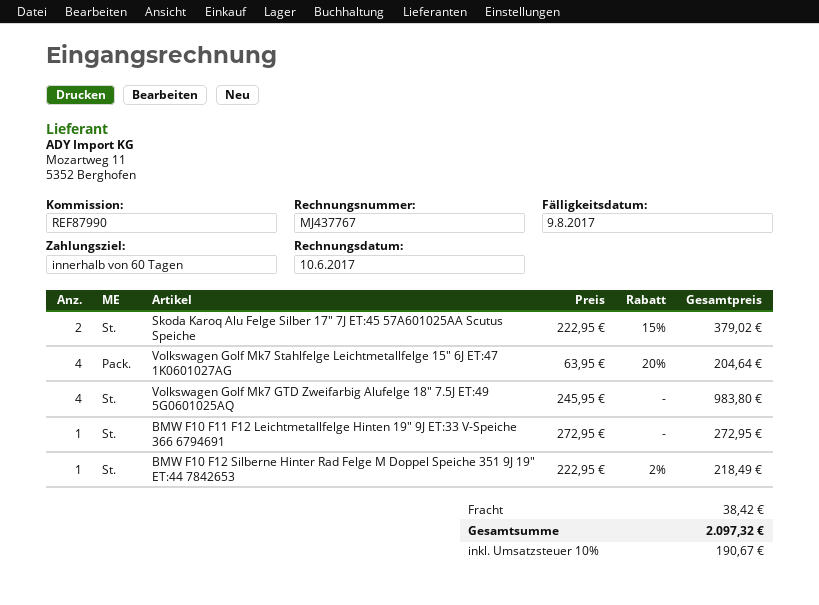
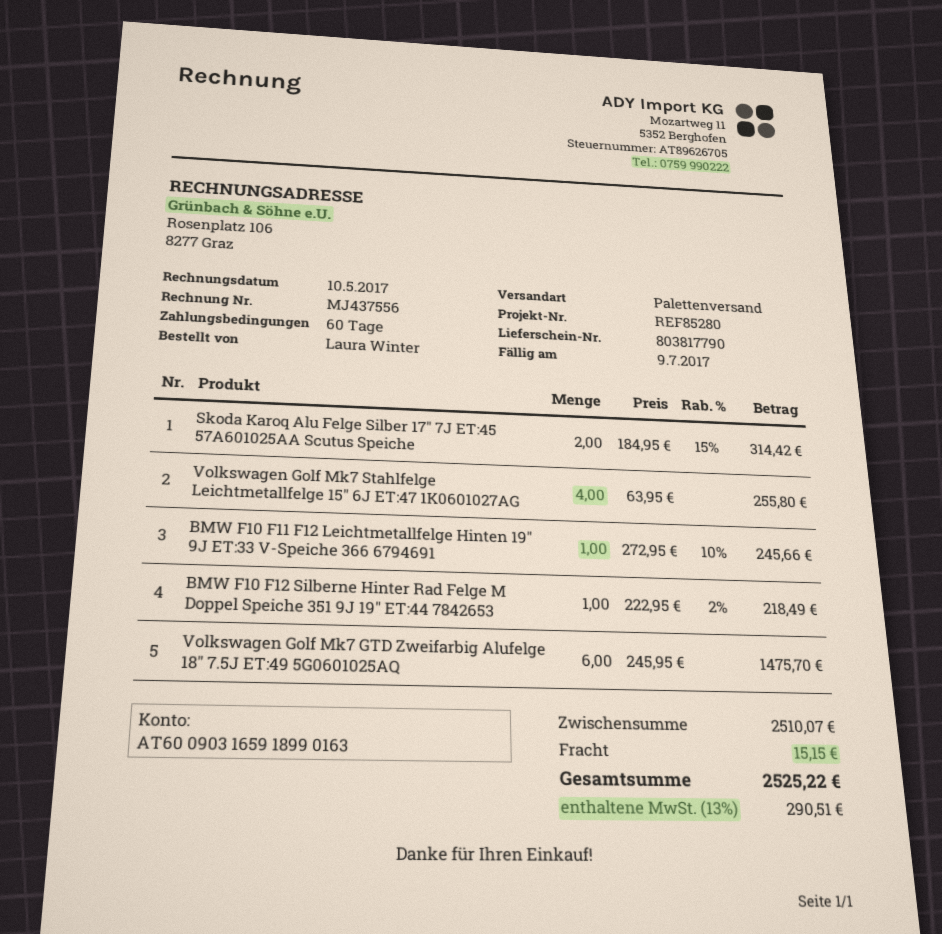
invoice number: MJ437767 -> MJ437556
invoice date: 2017-06-10 -> 2017-05-10
due date: 2017-08-09 -> 2017-07-09
reference: REF87990 -> REF85280
Skoda Karoq Alu Felge Silber 17" 7J ET:45 57A601025AA Scutus Speiche: 2 x 222.95 - 15% = 379.02 -> 2 x 184.95 - 15% = 314.42
Volkswagen Golf Mk7 Stahlfelge Leichtmetallfelge 15" 6J ET:47 1K0601027AG: 4 x 63.95 - 20% = 204.64 -> 4 x 63.95 = 255.80
Volkswagen Golf Mk7 GTD Zweifarbig Alufelge 18" 7.5J ET:49 5G0601025AQ: 4 x 245.95 = 983.80 -> 6 x 245.95 = 1475.70
BMW F10 F11 F12 Leichtmetallfelge Hinten 19" 9J ET:33 V-Speiche 366 6794691: 1 x 272.95 = 272.95 -> 1 x 272.95 - 10% = 245.66
shipping: 38.42 -> 15.15
tax: 10% = 190.67 -> 13% = 290.51
total: 2097.32 -> 2525.22

